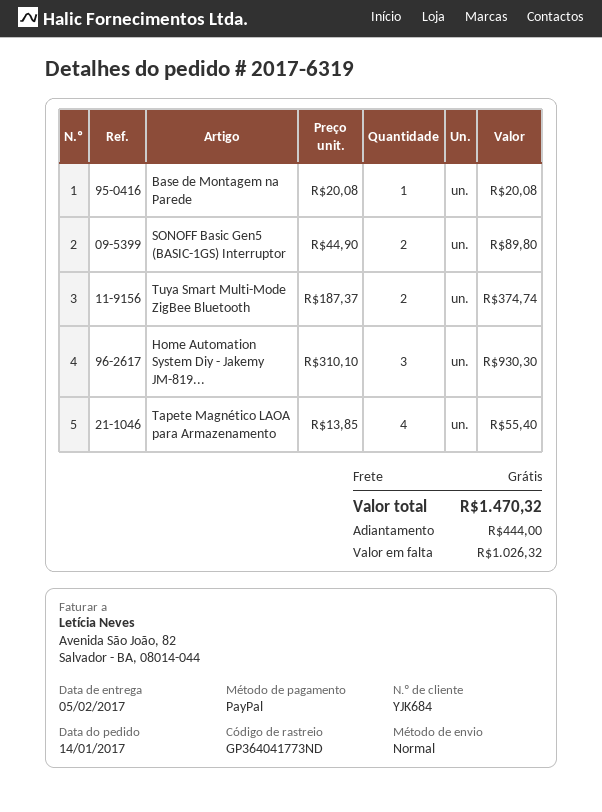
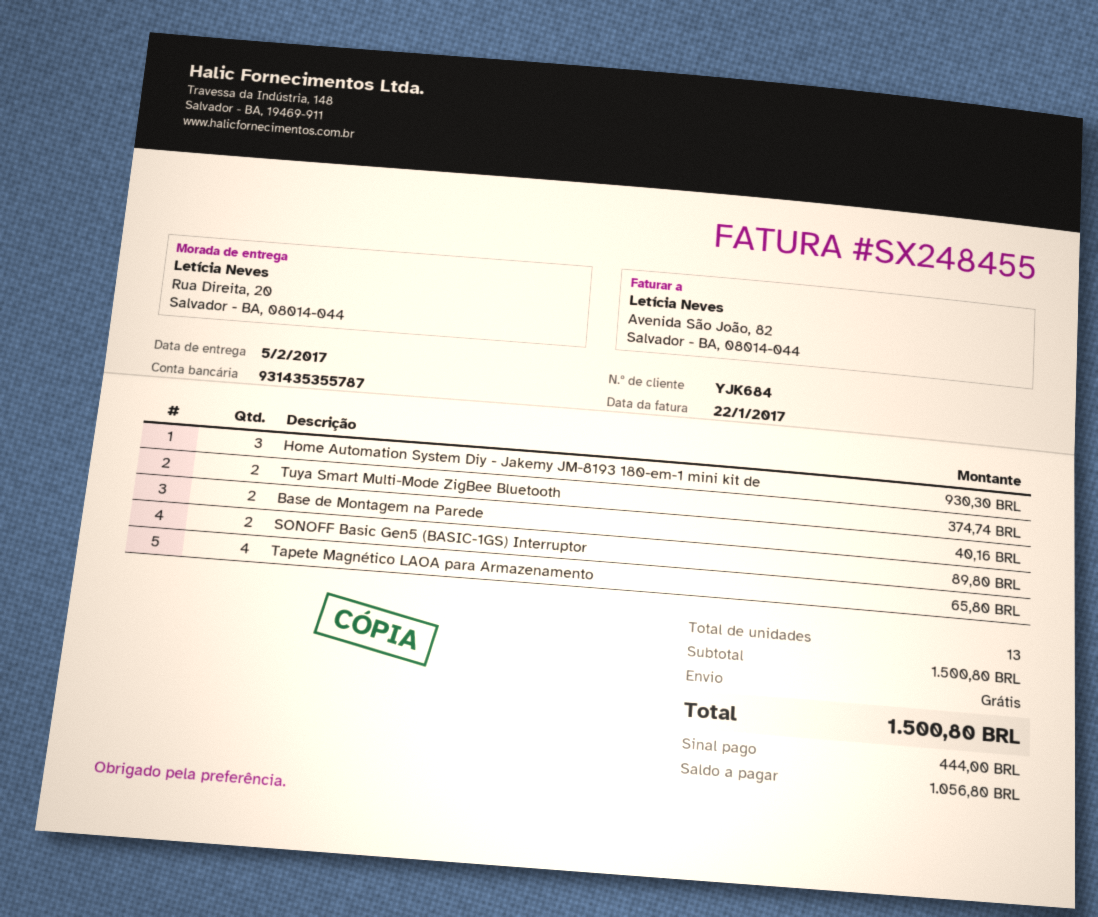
Base de Montagem na Parede: 1 for 20.08 -> 2 for 40.16
Tapete Magnético LAOA para Armazenamento: 4 for 55.40 -> 4 for 65.80
total: 1470.32 -> 1500.80
balance: 1026.32 -> 1056.80

